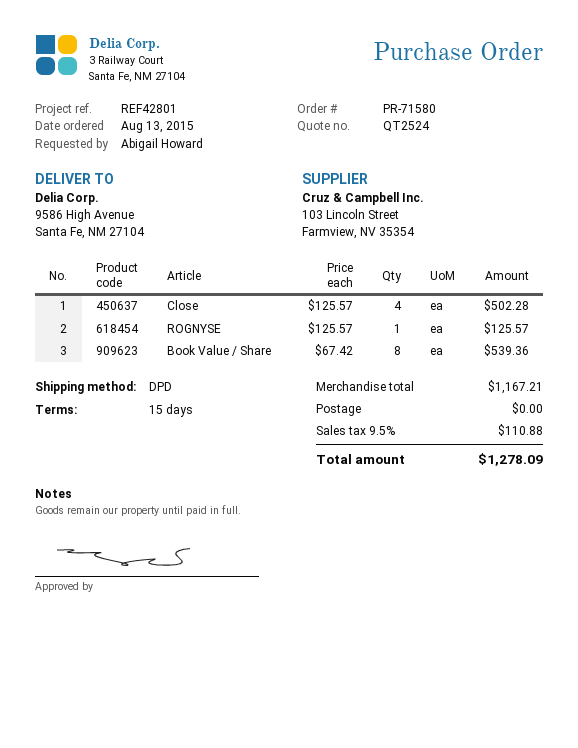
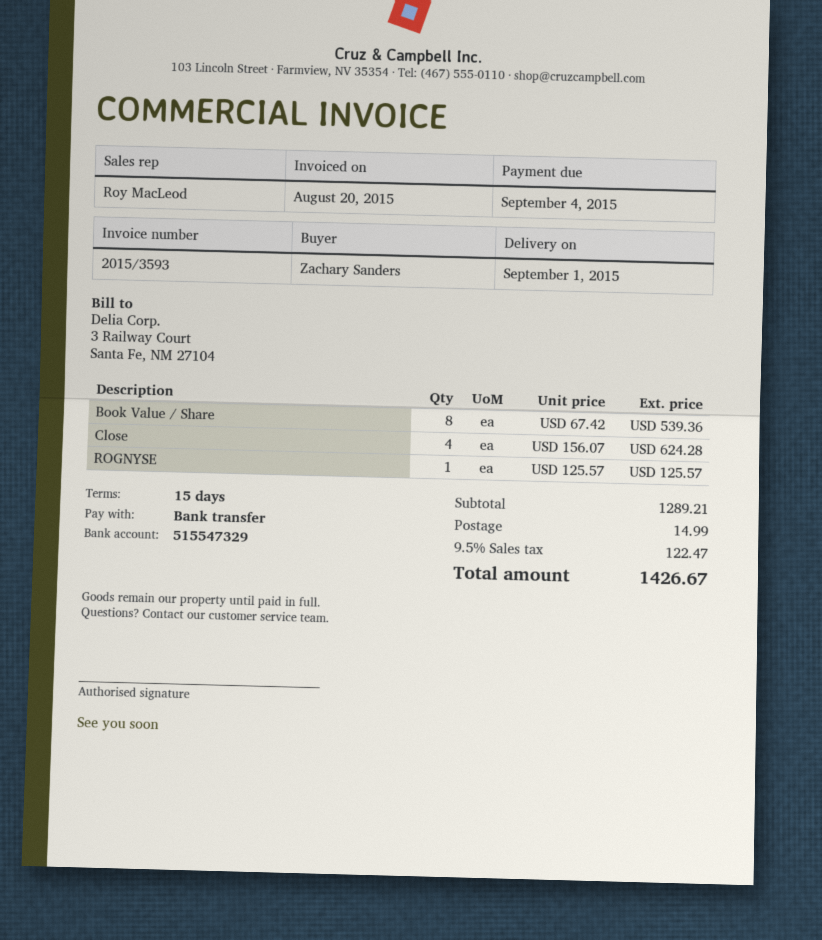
ordered by: Abigail Howard -> Zachary Sanders
Close: 4 x 125.57 = 502.28 -> 4 x 156.07 = 624.28
subtotal: 1167.21 -> 1289.21
shipping: 0.00 -> 14.99
tax: 9.5% = 110.88 -> 9.5% = 122.47
total: 1278.09 -> 1426.67

